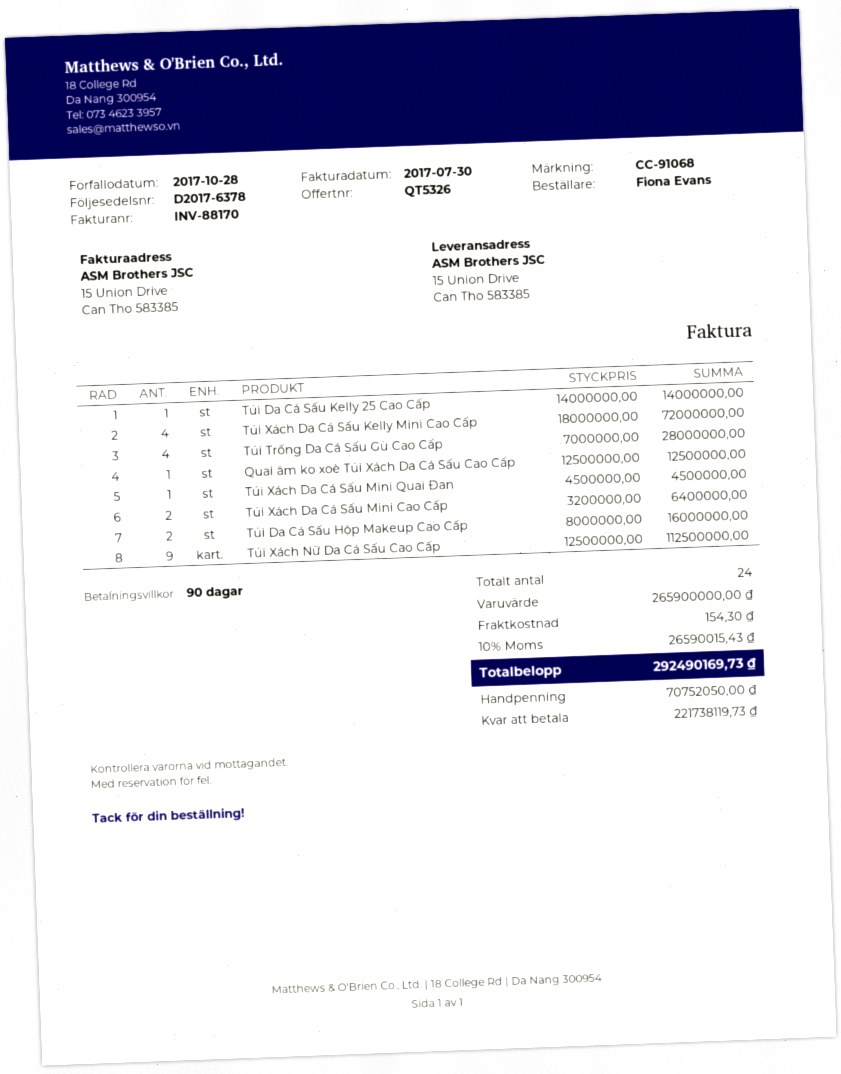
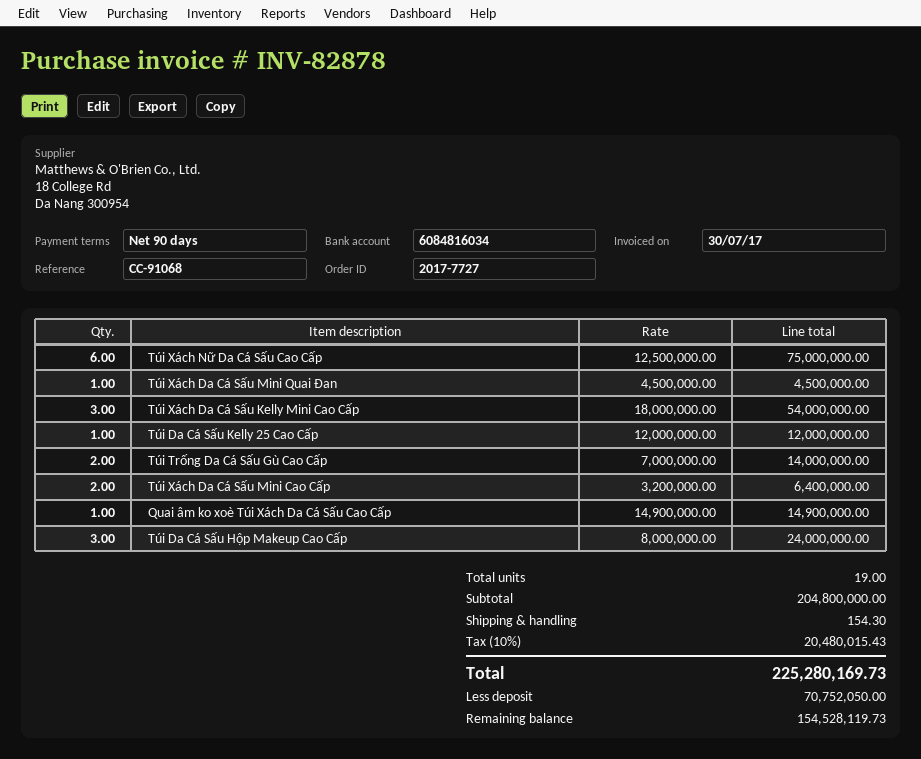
invoice number: INV-88170 -> INV-82878
Túi Da Cá Sấu Kelly 25 Cao Cấp: 1 x 14000000.00 = 14000000.00 -> 1 x 12000000.00 = 12000000.00
Túi Xách Da Cá Sấu Kelly Mini Cao Cấp: 4 x 18000000.00 = 72000000.00 -> 3 x 18000000.00 = 54000000.00
Túi Trống Da Cá Sấu Gù Cao Cấp: 4 x 7000000.00 = 28000000.00 -> 2 x 7000000.00 = 14000000.00
Quai âm ko xoè Túi Xách Da Cá Sấu Cao Cấp: 1 x 12500000.00 = 12500000.00 -> 1 x 14900000.00 = 14900000.00
Túi Da Cá Sấu Hộp Makeup Cao Cấp: 2 x 8000000.00 = 16000000.00 -> 3 x 8000000.00 = 24000000.00
Túi Xách Nữ Da Cá Sấu Cao Cấp: 9 x 12500000.00 = 112500000.00 -> 6 x 12500000.00 = 75000000.00
total quantity: 24 -> 19
subtotal: 265900000.00 -> 204800000.00
tax: 10% = 26590015.43 -> 10% = 20480015.43
total: 292490169.73 -> 225280169.73
balance: 221738119.73 -> 154528119.73

